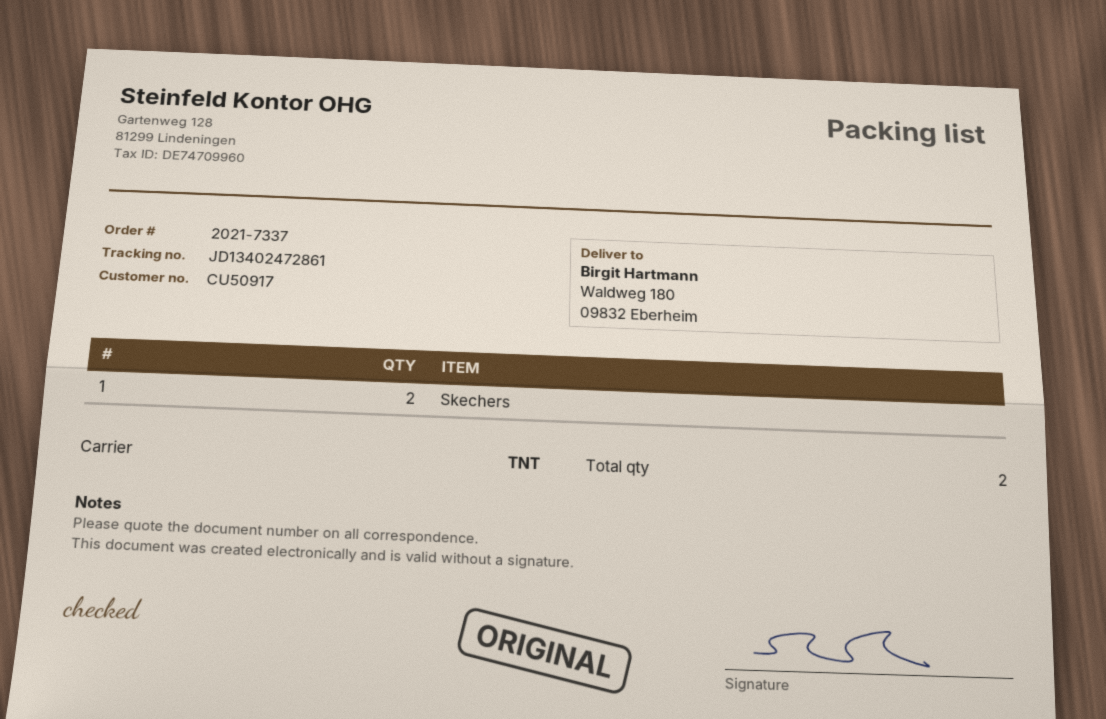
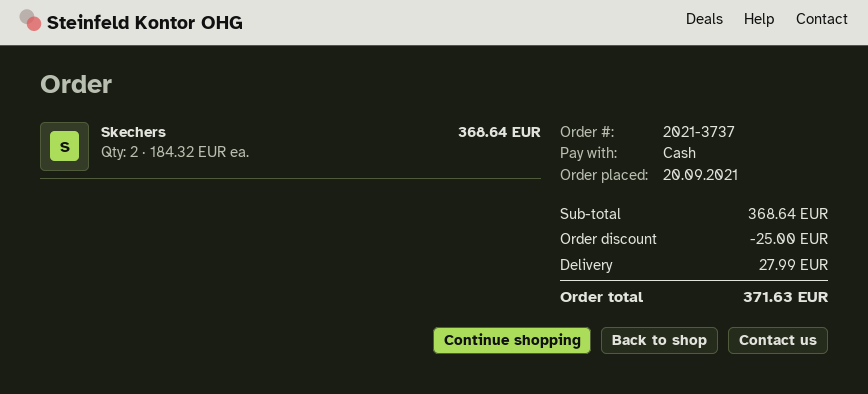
order number: 2021-7337 -> 2021-3737

